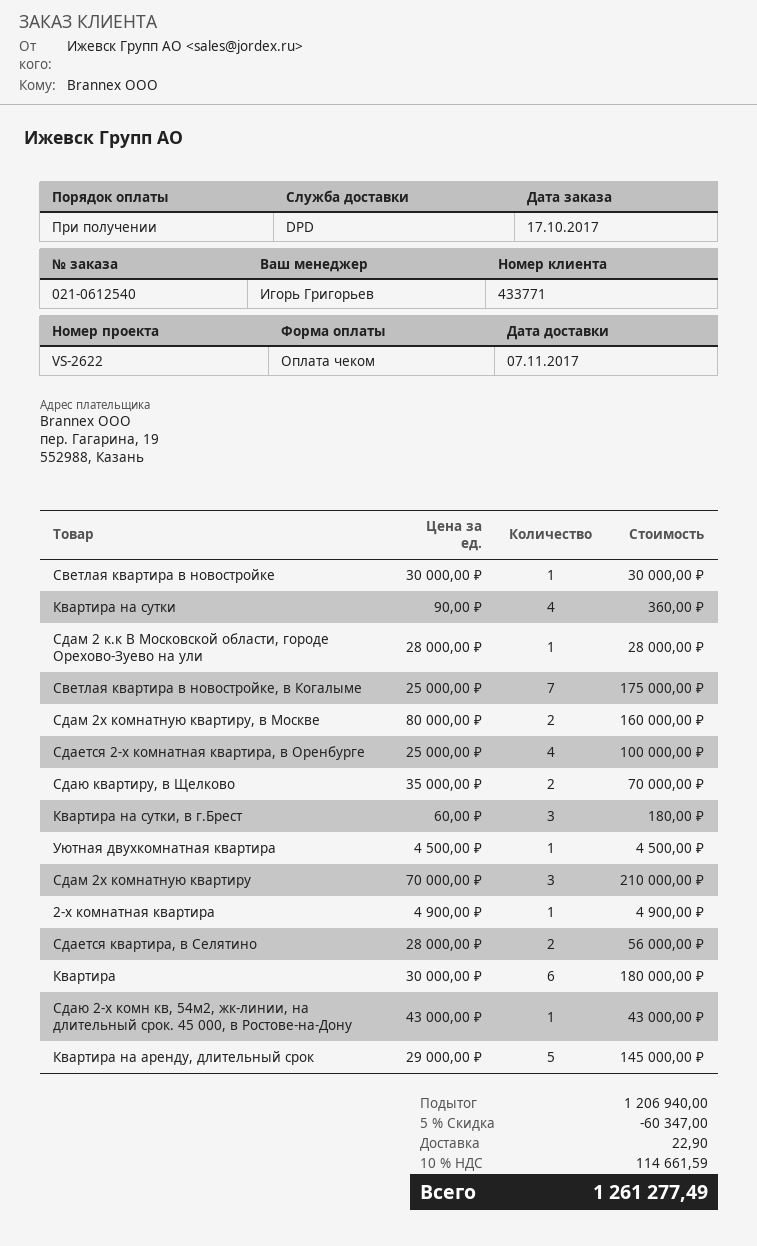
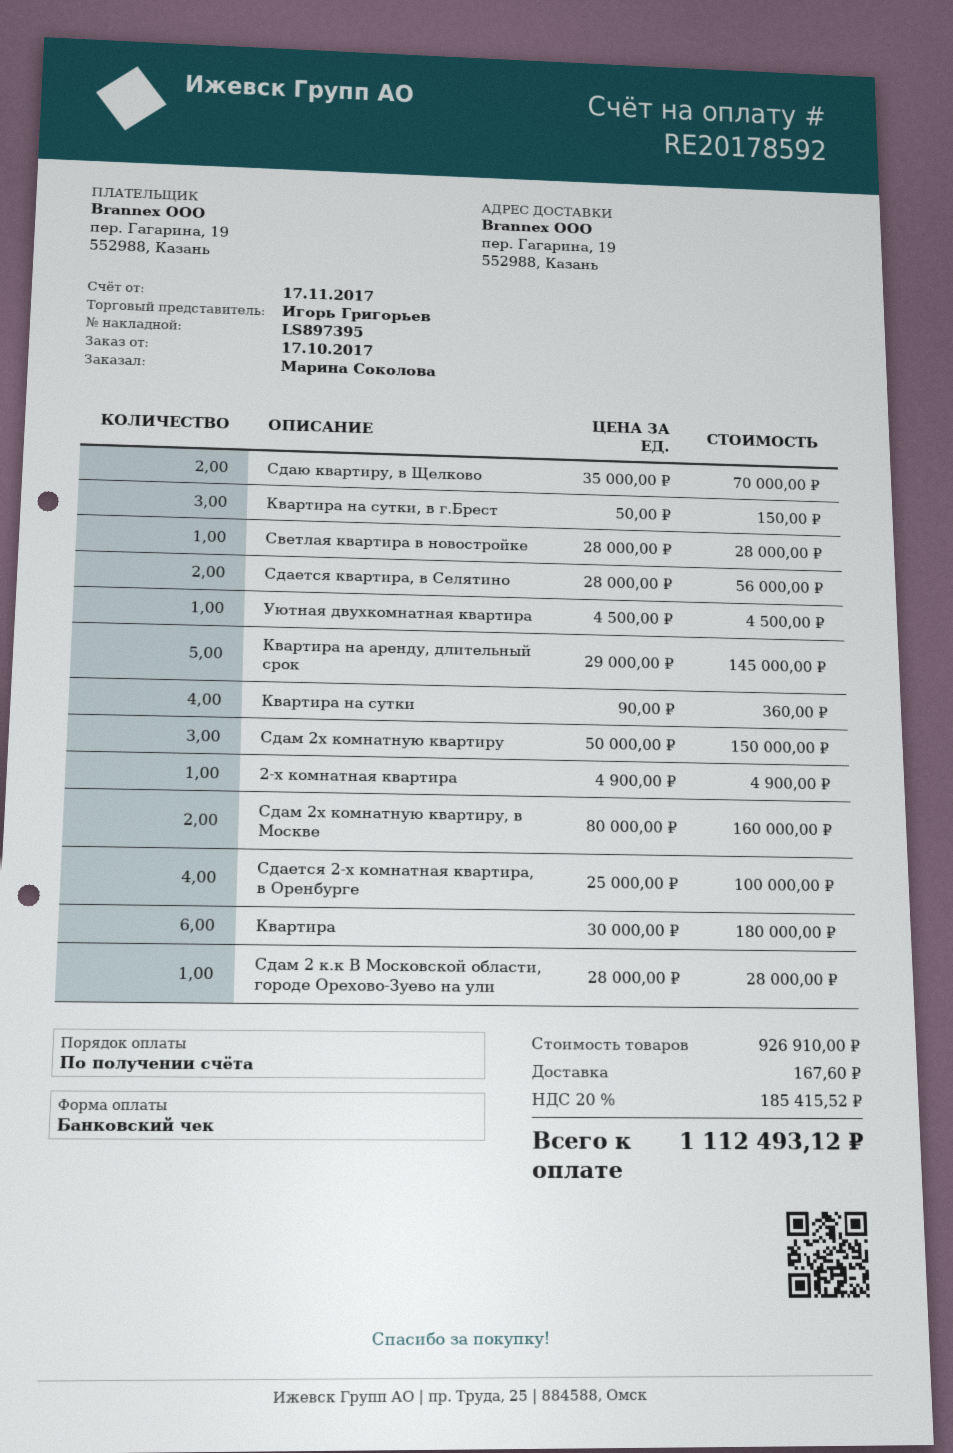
Светлая квартира в новостройке: 1 x 30000.00 = 30000.00 -> 1 x 28000.00 = 28000.00
Светлая квартира в новостройке, в Когалыме: 7 x 25000.00 = 175000.00 -> none
Квартира на сутки, в г.Брест: 3 x 60.00 = 180.00 -> 3 x 50.00 = 150.00
Сдам 2х комнатную квартиру: 3 x 70000.00 = 210000.00 -> 3 x 50000.00 = 150000.00
Сдаю 2-х комн кв, 54м2, жк-линии, на длительный срок. 45 000, в Ростове-на-Дону: 1 x 43000.00 = 43000.00 -> none
subtotal: 1206940.00 -> 926910.00
discount: 5% = 60347.00 -> none
shipping: 22.90 -> 167.60
tax: 10% = 114661.59 -> 20% = 185415.52
total: 1261277.49 -> 1112493.12

